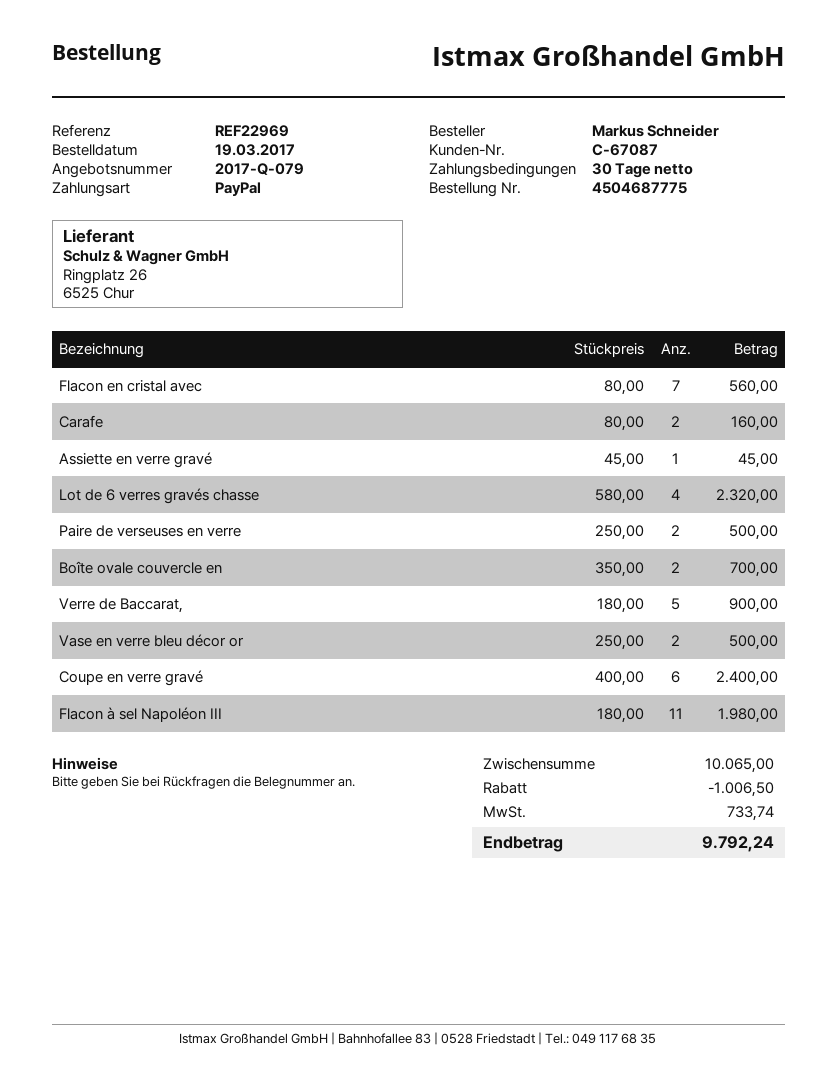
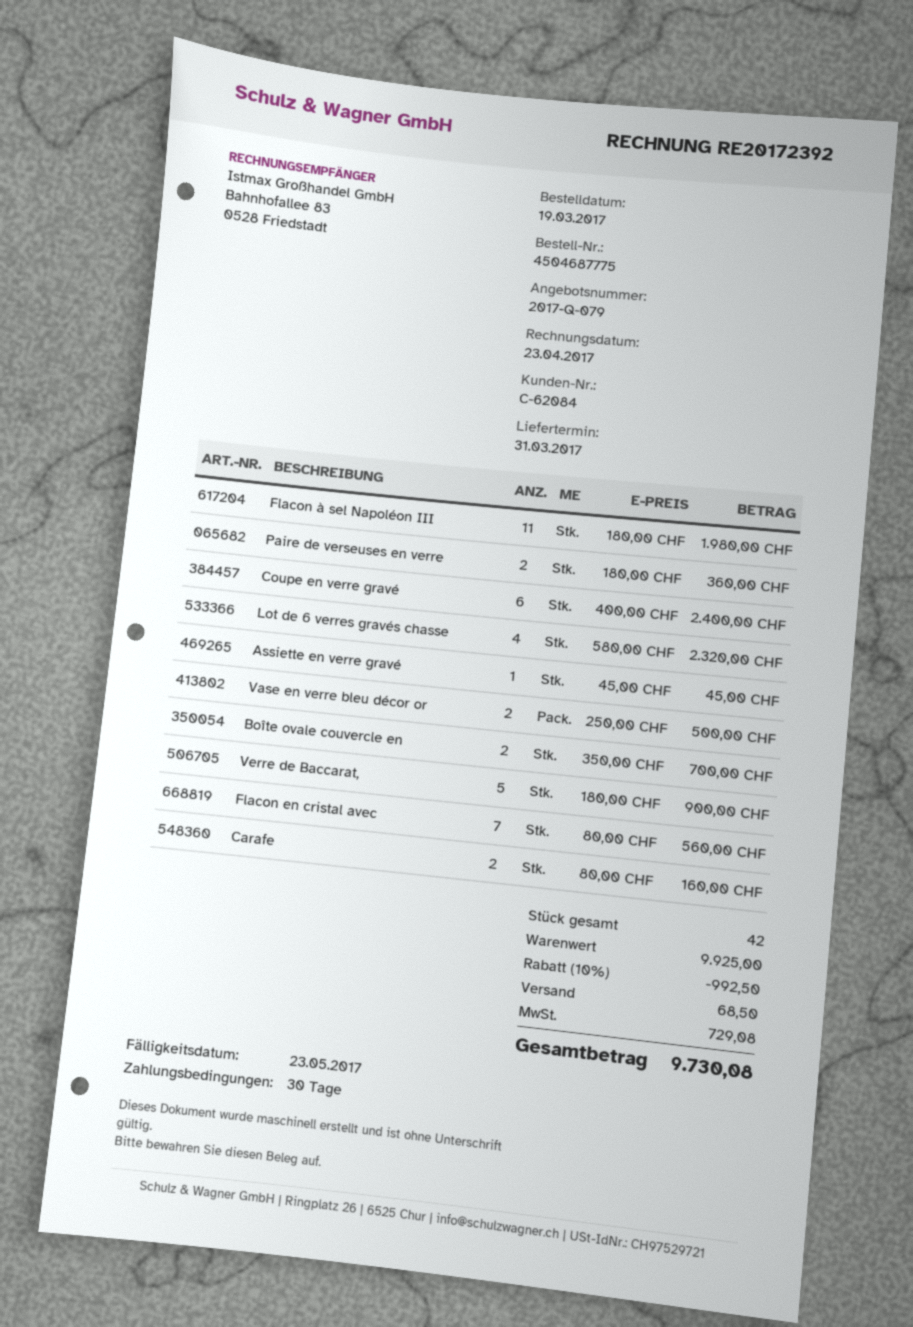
customer number: C-67087 -> C-62084
Paire de verseuses en verre: 2 x 250.00 = 500.00 -> 2 x 180.00 = 360.00
subtotal: 10065.00 -> 9925.00
discount: 1006.50 -> 992.50
shipping: none -> 68.50
tax: 733.74 -> 729.08
total: 9792.24 -> 9730.08

